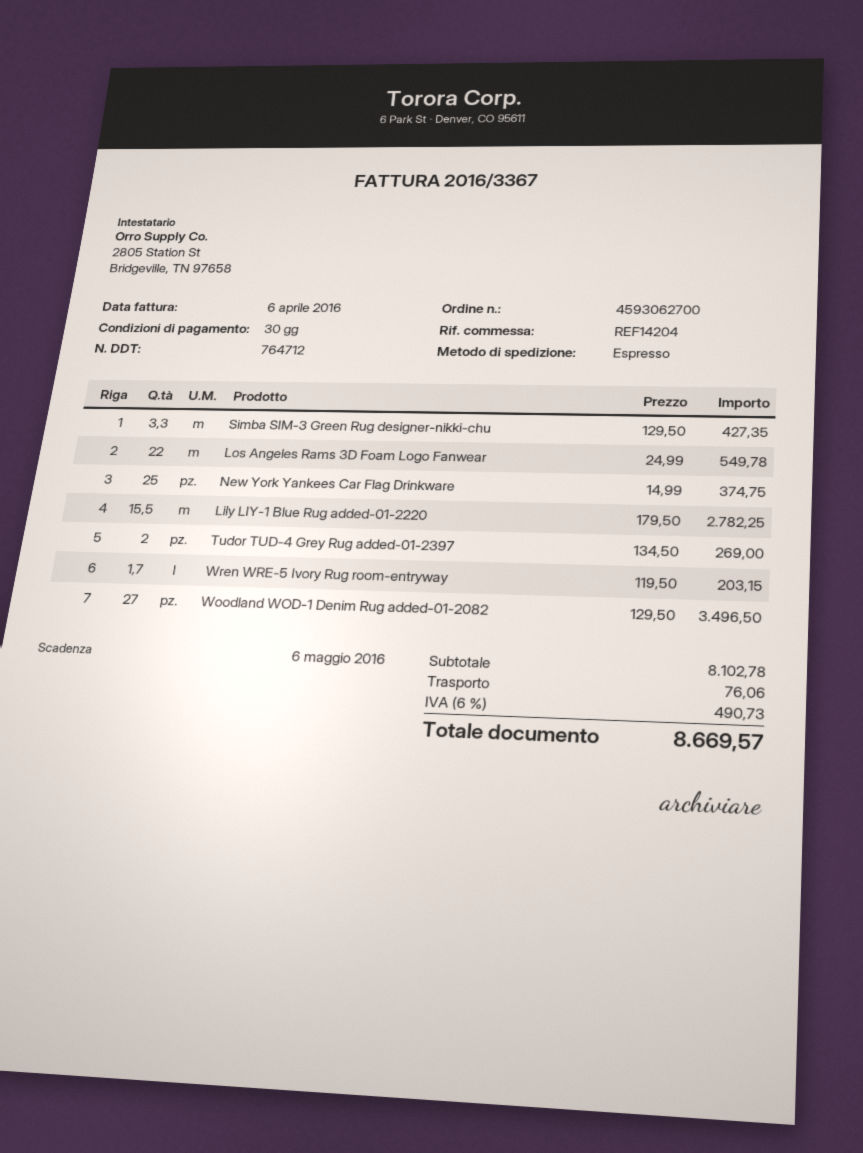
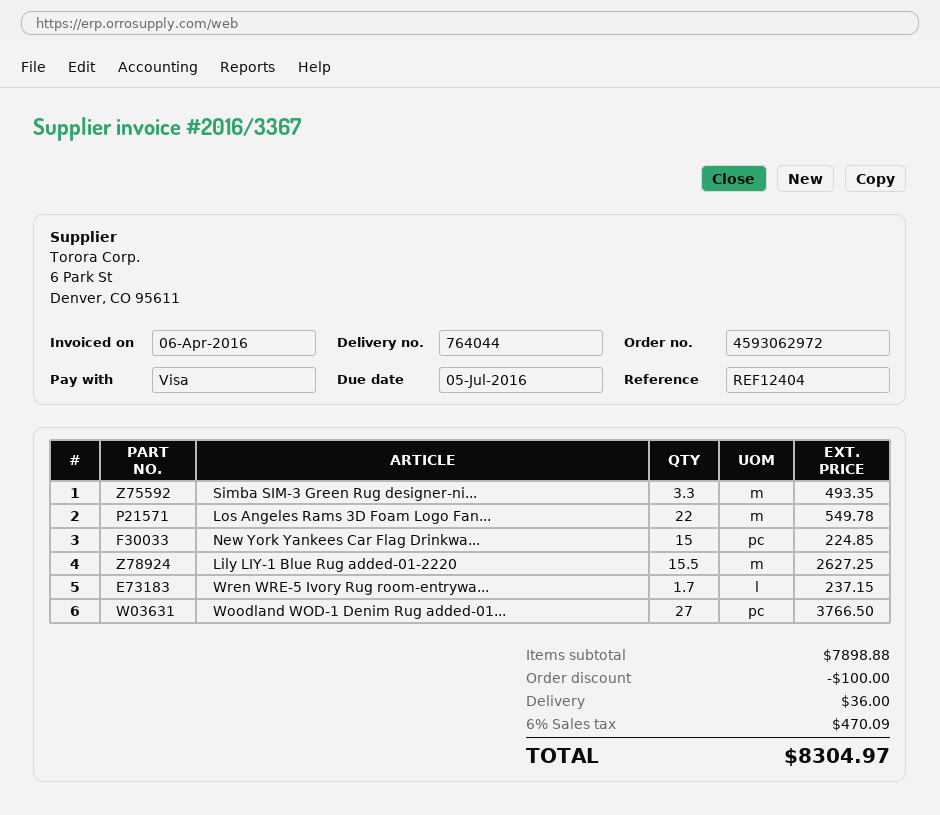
order number: 4593062700 -> 4593062972
delivery note number: 764712 -> 764044
due date: 2016-05-06 -> 2016-07-05
reference: REF14204 -> REF12404
Simba SIM-3 Green Rug designer-nikki-chu: 3.3 for 427.35 -> 3.3 for 493.35
New York Yankees Car Flag Drinkware: 25 for 374.75 -> 15 for 224.85
Lily LIY-1 Blue Rug added-01-2220: 15.5 for 2782.25 -> 15.5 for 2627.25
Tudor TUD-4 Grey Rug added-01-2397: 2 for 269.00 -> none
Wren WRE-5 Ivory Rug room-entryway: 1.7 for 203.15 -> 1.7 for 237.15
Woodland WOD-1 Denim Rug added-01-2082: 27 for 3496.50 -> 27 for 3766.50
subtotal: 8102.78 -> 7898.88
discount: none -> 100.00
shipping: 76.06 -> 36.00
tax: 6% = 490.73 -> 6% = 470.09
total: 8669.57 -> 8304.97

